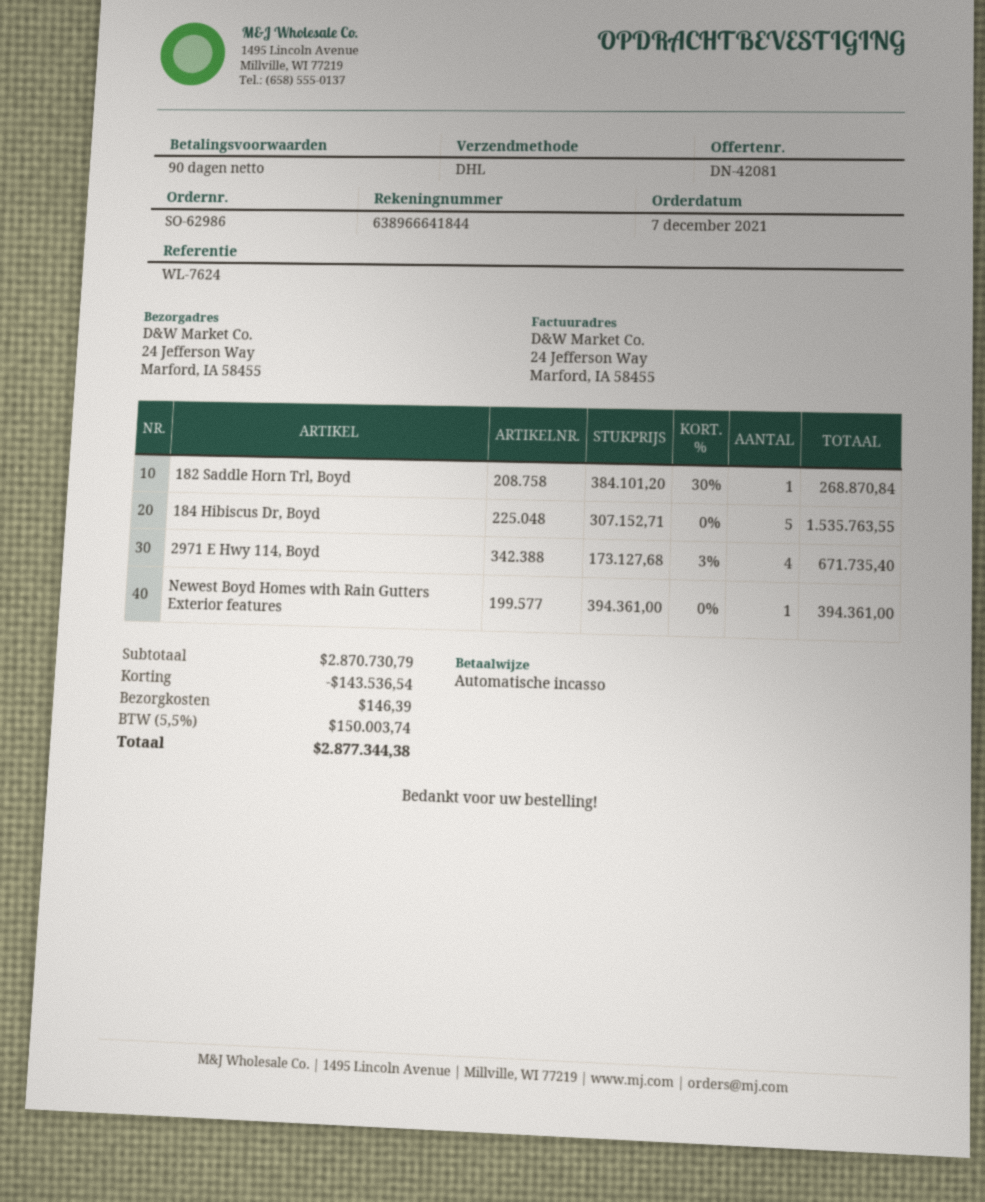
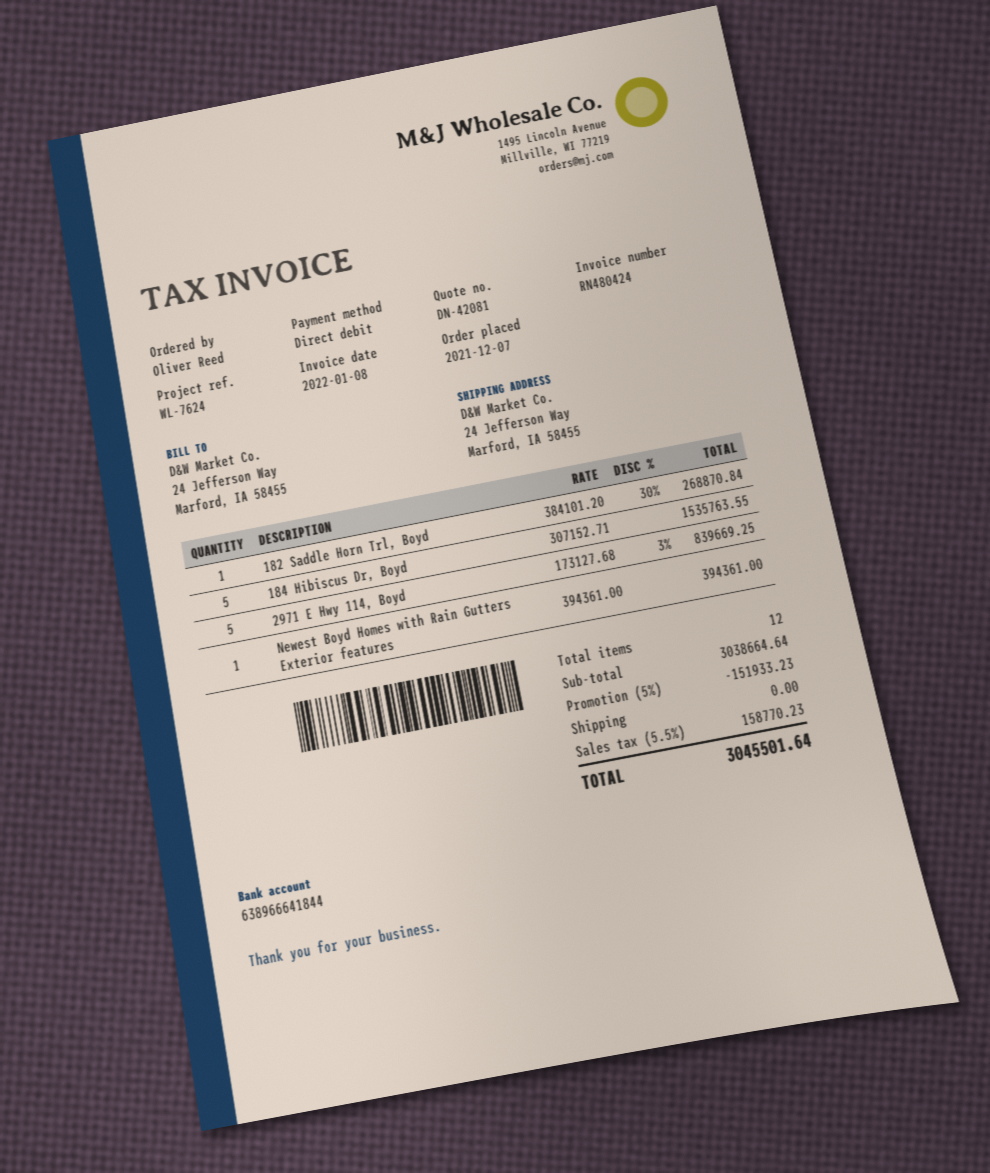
2971 E Hwy 114, Boyd: 4 x 173127.68 - 3% = 671735.40 -> 5 x 173127.68 - 3% = 839669.25
subtotal: 2870730.79 -> 3038664.64
discount: 143536.54 -> 151933.23
shipping: 146.39 -> 0.00
tax: 5.5% = 150003.74 -> 5.5% = 158770.23
total: 2877344.38 -> 3045501.64

